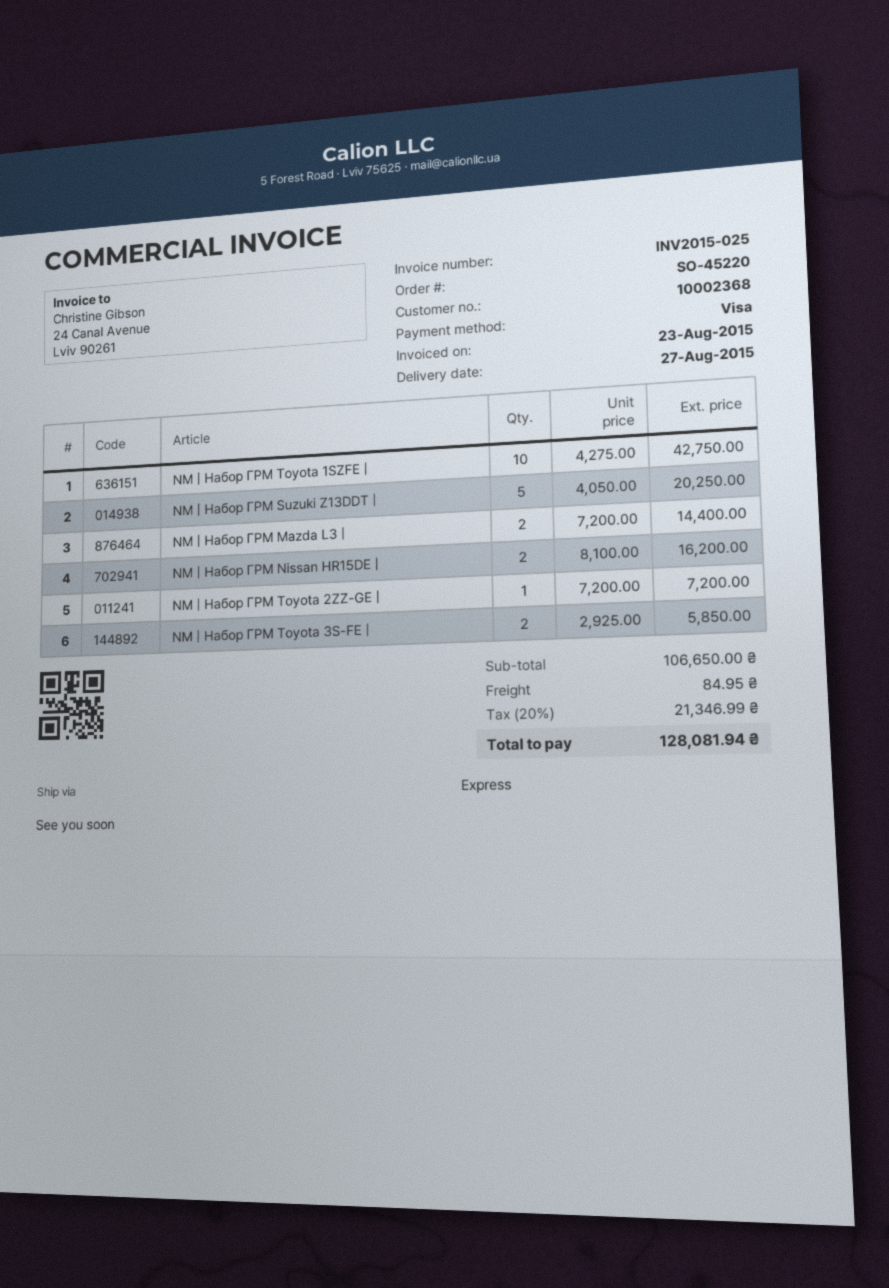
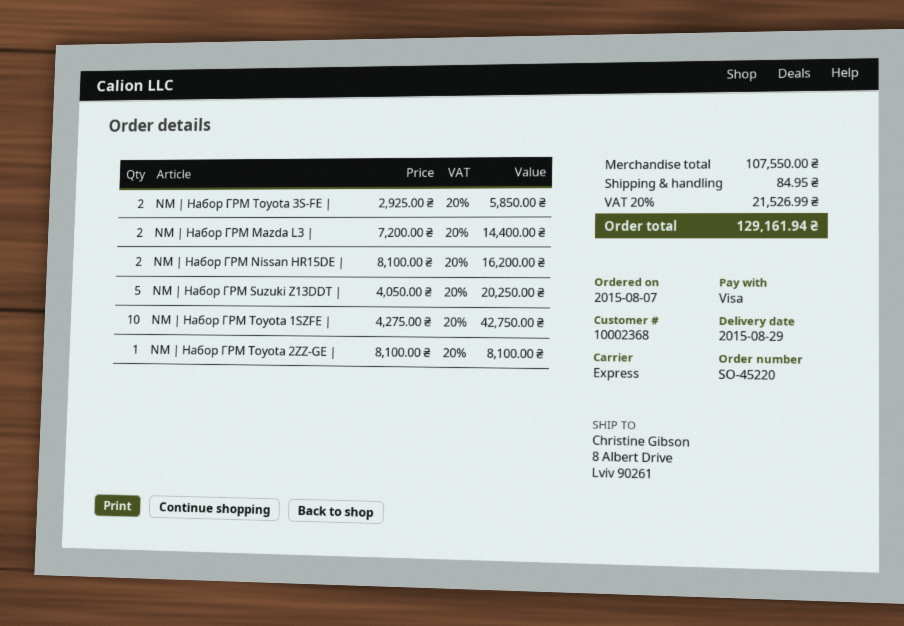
delivery date: 2015-08-27 -> 2015-08-29
NM | Набор ГРМ Toyota 2ZZ-GE |: 1 x 7200.00 = 7200.00 -> 1 x 8100.00 = 8100.00
subtotal: 106650.00 -> 107550.00
tax: 20% = 21346.99 -> 20% = 21526.99
total: 128081.94 -> 129161.94

